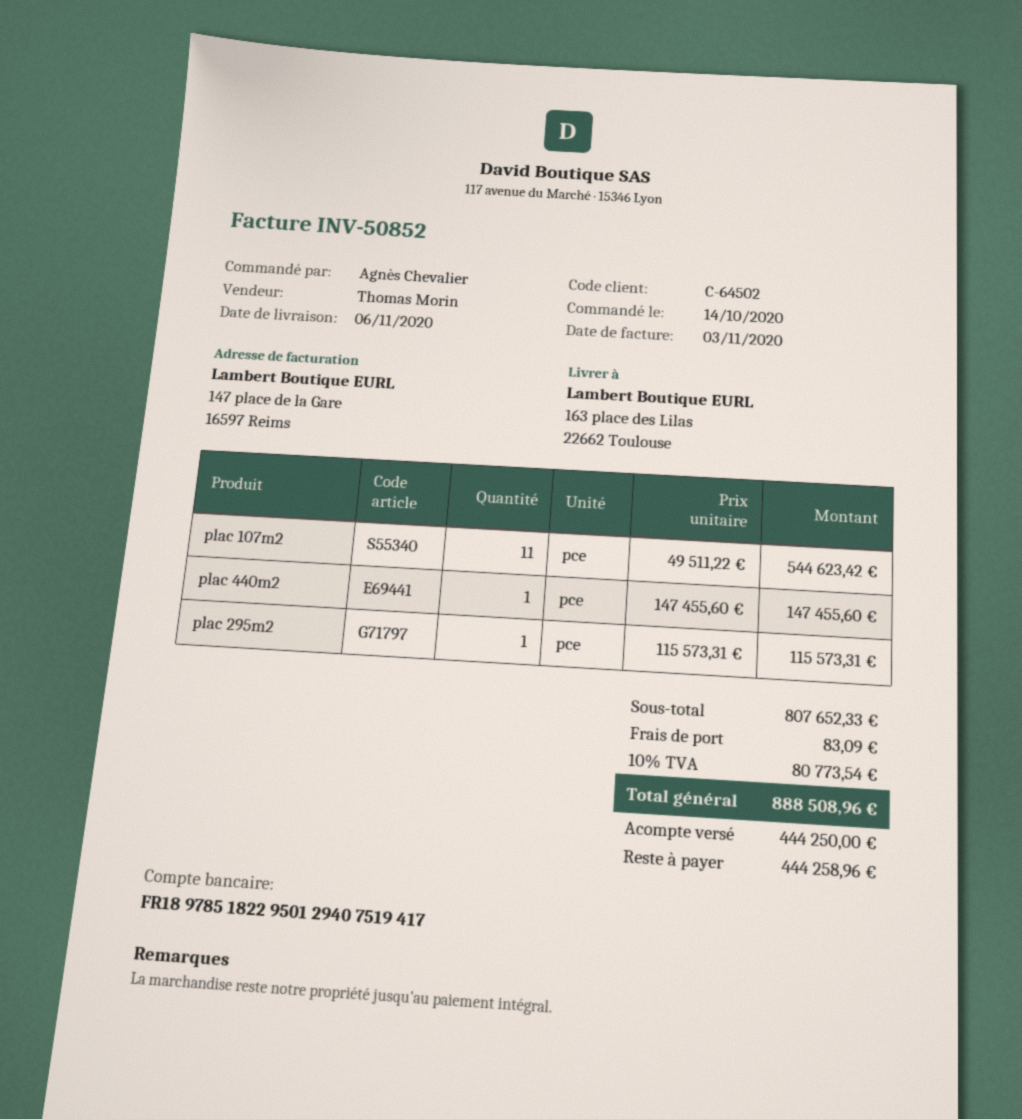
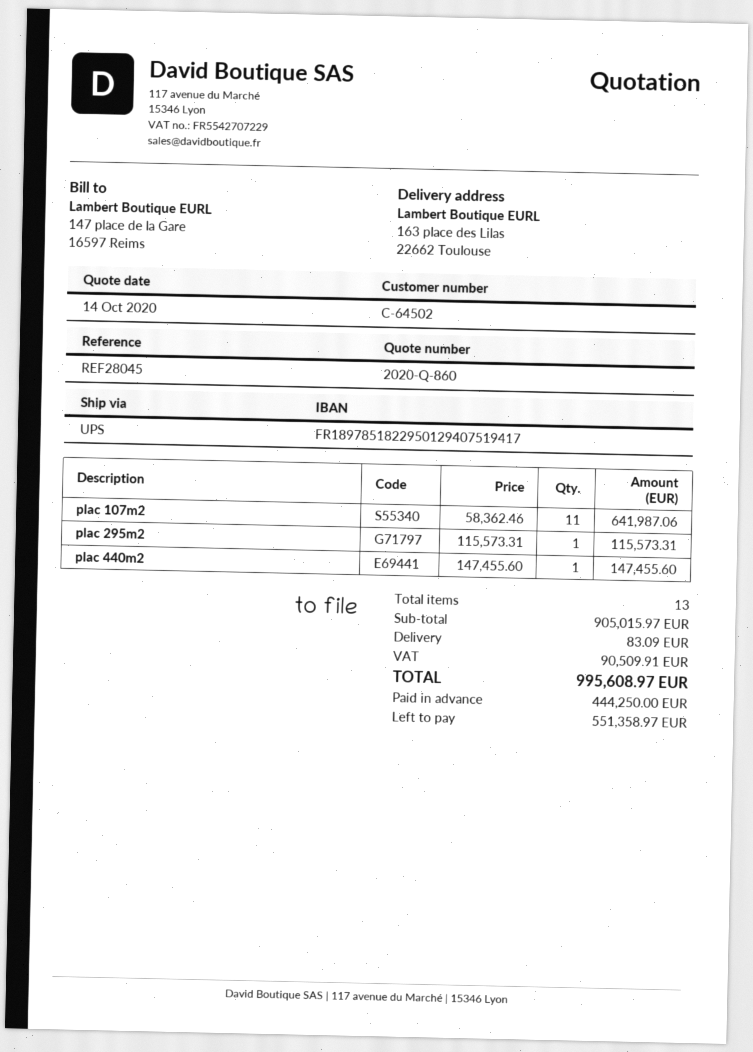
plac 107m2: 11 x 49511.22 = 544623.42 -> 11 x 58362.46 = 641987.06
subtotal: 807652.33 -> 905015.97
tax: 80773.54 -> 90509.91
total: 888508.96 -> 995608.97
balance: 444258.96 -> 551358.97

